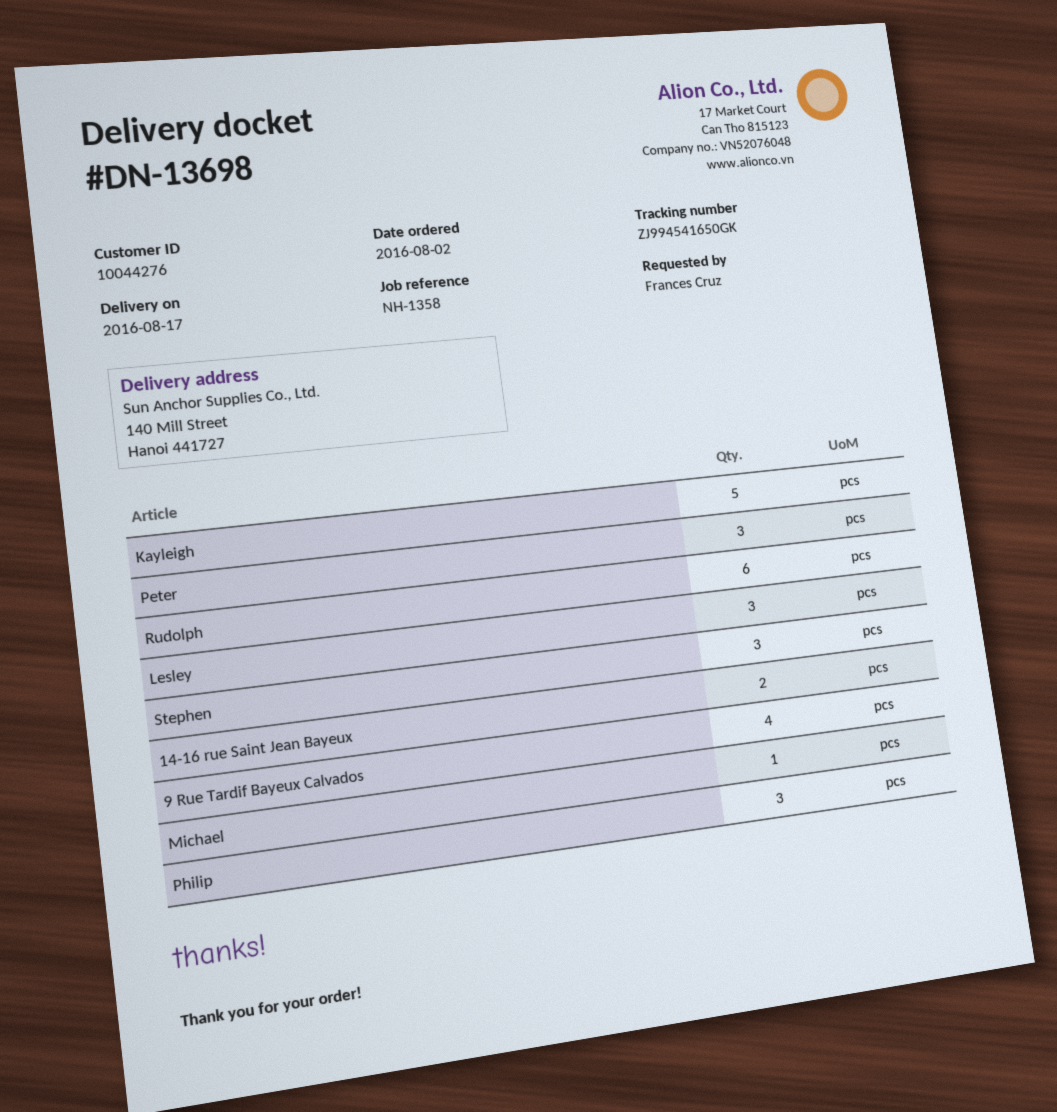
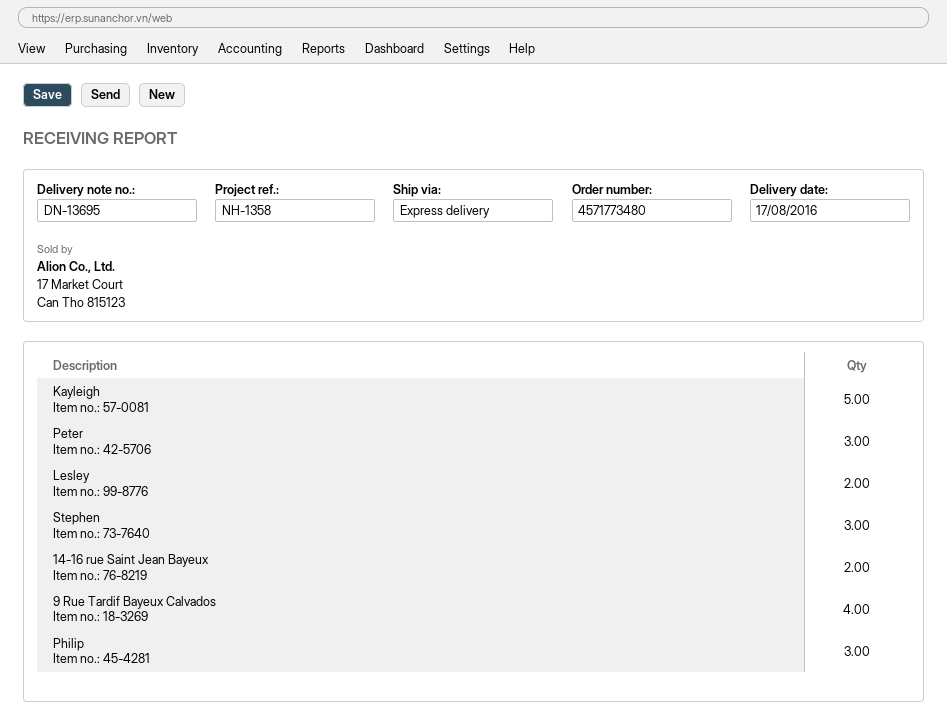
delivery note number: DN-13698 -> DN-13695
Rudolph: 6 -> none
Lesley: 3 -> 2
Michael: 1 -> none

